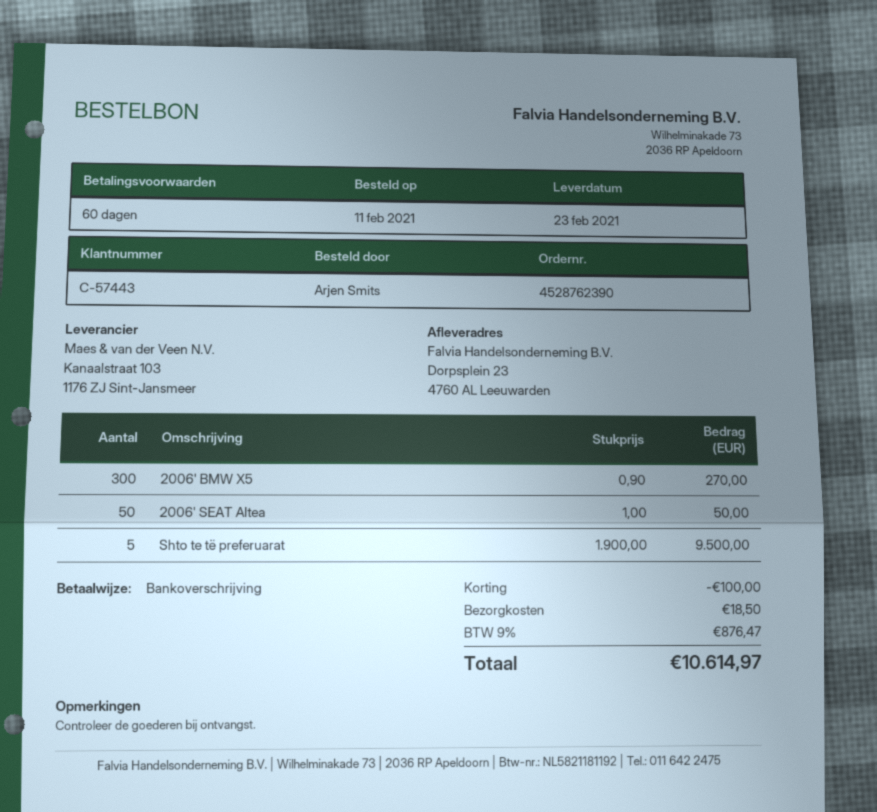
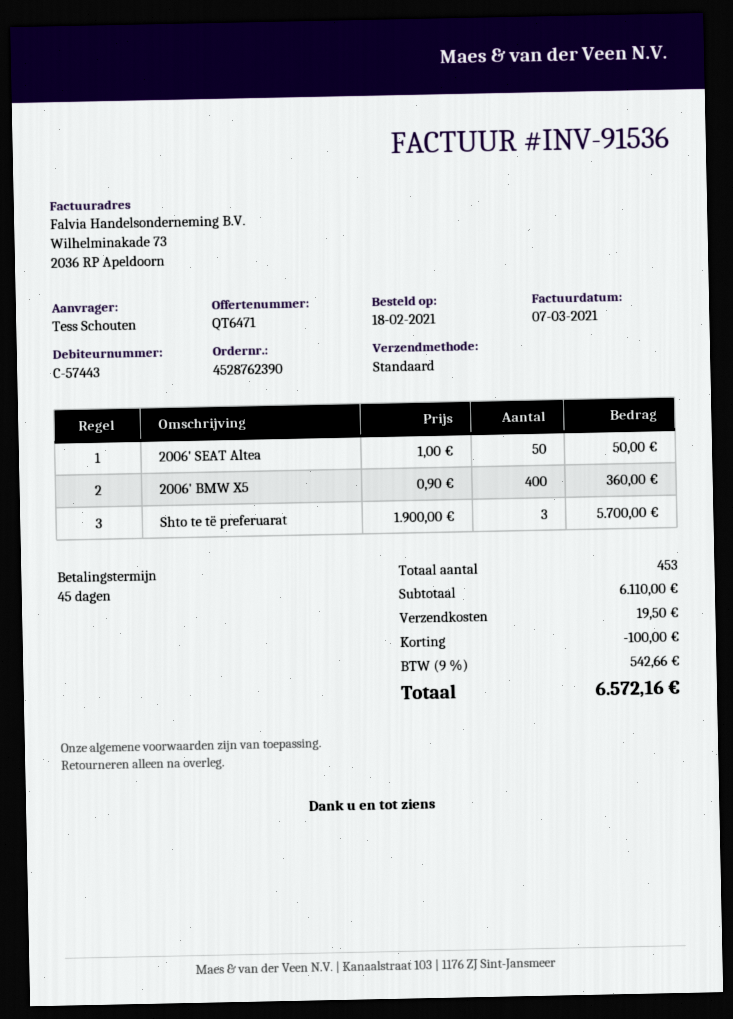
order date: 2021-02-11 -> 2021-02-18
payment terms: 60 days -> 45 days
ordered by: Arjen Smits -> Tess Schouten
2006' BMW X5: 300 x 0.90 = 270.00 -> 400 x 0.90 = 360.00
Shto te të preferuarat: 5 x 1900.00 = 9500.00 -> 3 x 1900.00 = 5700.00
shipping: 18.50 -> 19.50
tax: 9% = 876.47 -> 9% = 542.66
total: 10614.97 -> 6572.16

